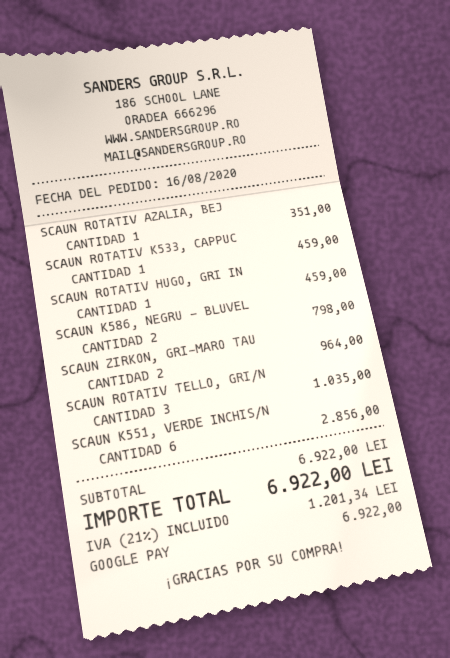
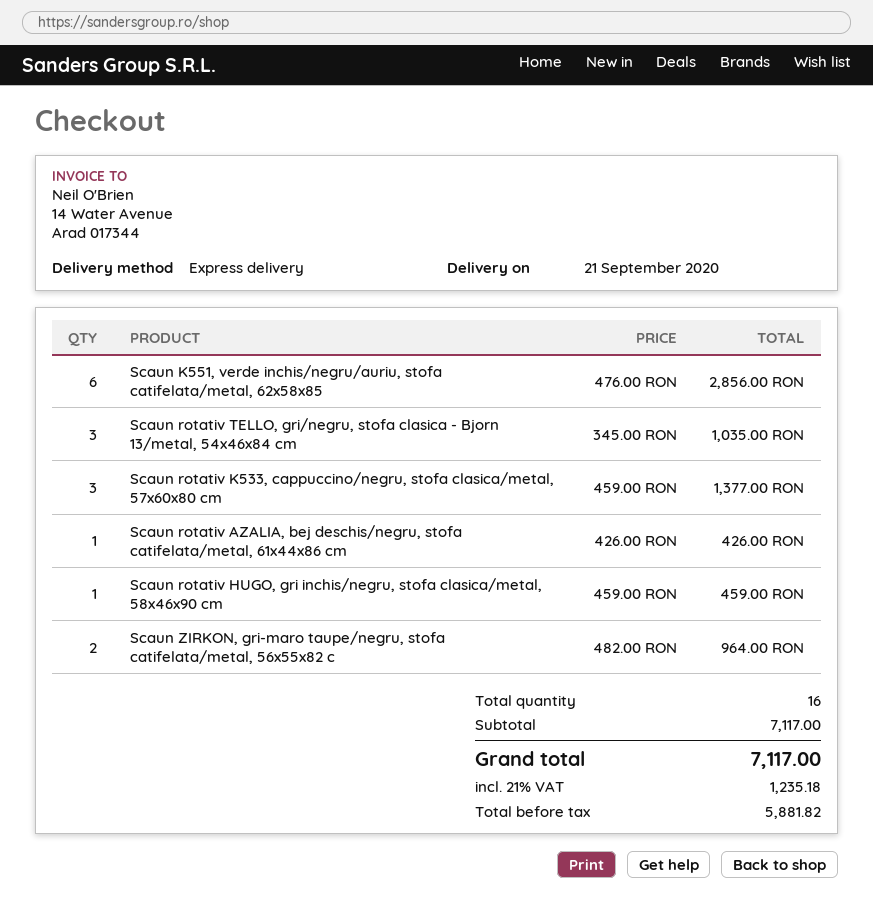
SCAUN ROTATIV AZALIA, BEJ: 1 for 351.00 -> 1 for 426.00
SCAUN ROTATIV K533, CAPPUC: 1 for 459.00 -> 3 for 1377.00
SCAUN K586, NEGRU - BLUVEL: 2 for 798.00 -> none
subtotal: 6922.00 -> 7117.00
tax: 21% = 1201.34 -> 21% = 1235.18
total: 6922.00 -> 7117.00

